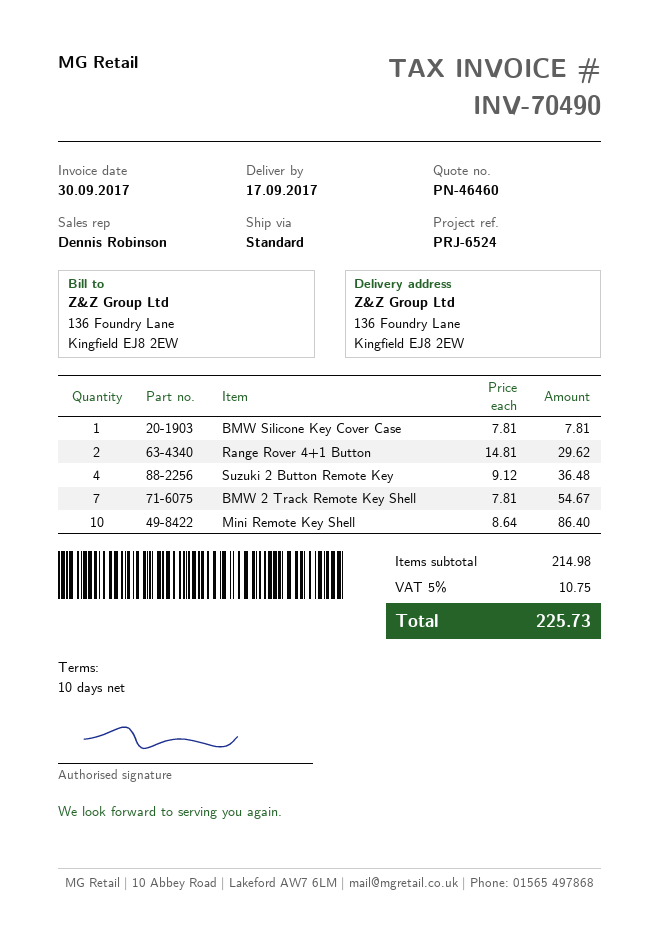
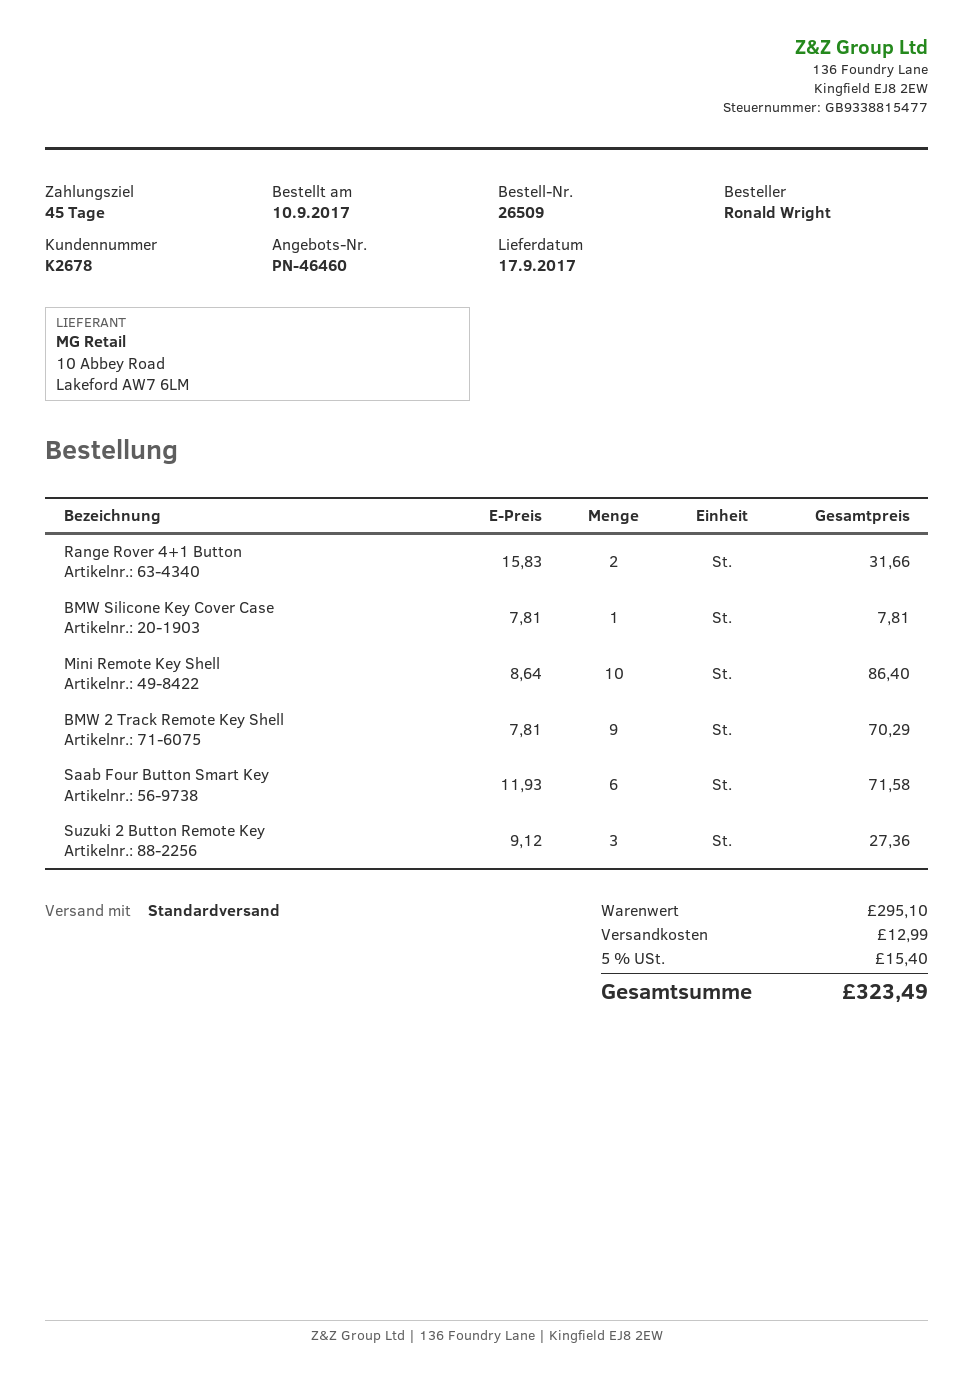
payment terms: 10 days -> 45 days
Range Rover 4+1 Button: 2 x 14.81 = 29.62 -> 2 x 15.83 = 31.66
Suzuki 2 Button Remote Key: 4 x 9.12 = 36.48 -> 3 x 9.12 = 27.36
BMW 2 Track Remote Key Shell: 7 x 7.81 = 54.67 -> 9 x 7.81 = 70.29
Saab Four Button Smart Key: none -> 6 x 11.93 = 71.58
subtotal: 214.98 -> 295.10
shipping: none -> 12.99
tax: 5% = 10.75 -> 5% = 15.40
total: 225.73 -> 323.49

